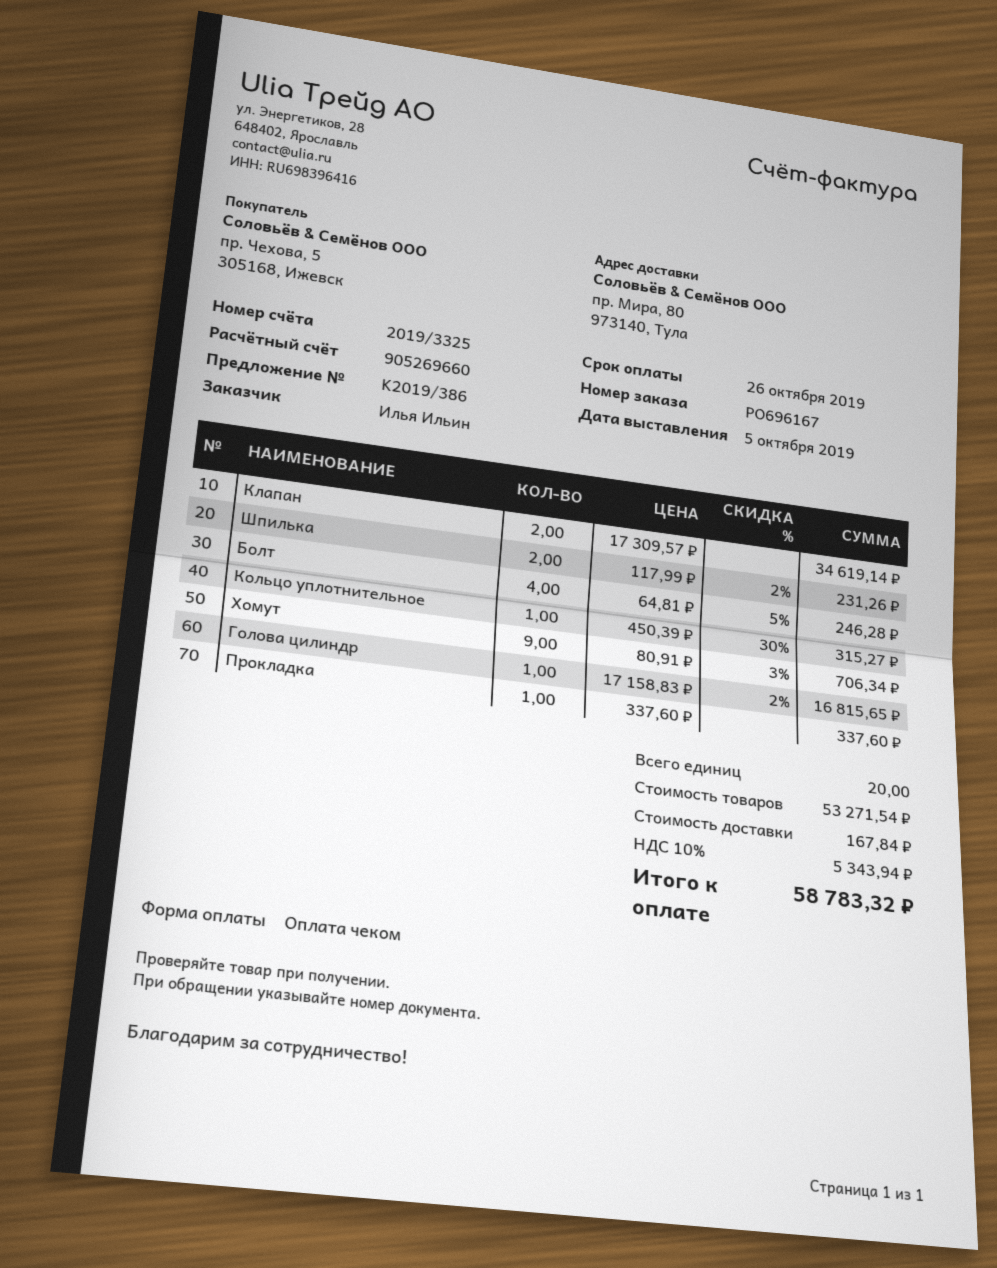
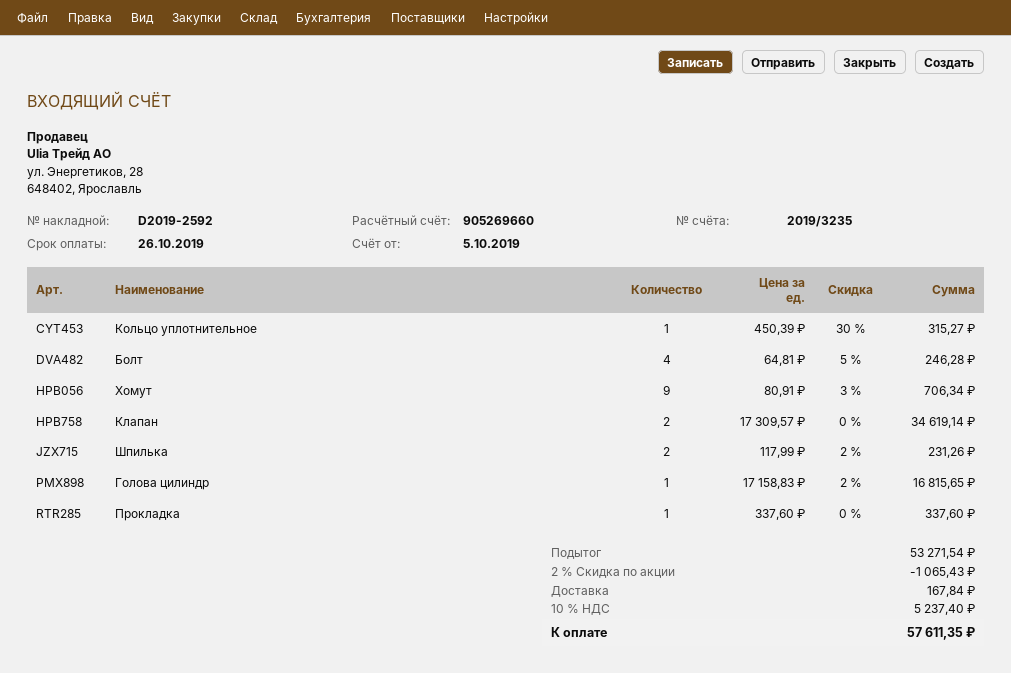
invoice number: 2019/3325 -> 2019/3235
discount: none -> 2% = 1065.43
tax: 10% = 5343.94 -> 10% = 5237.40
total: 58783.32 -> 57611.35

